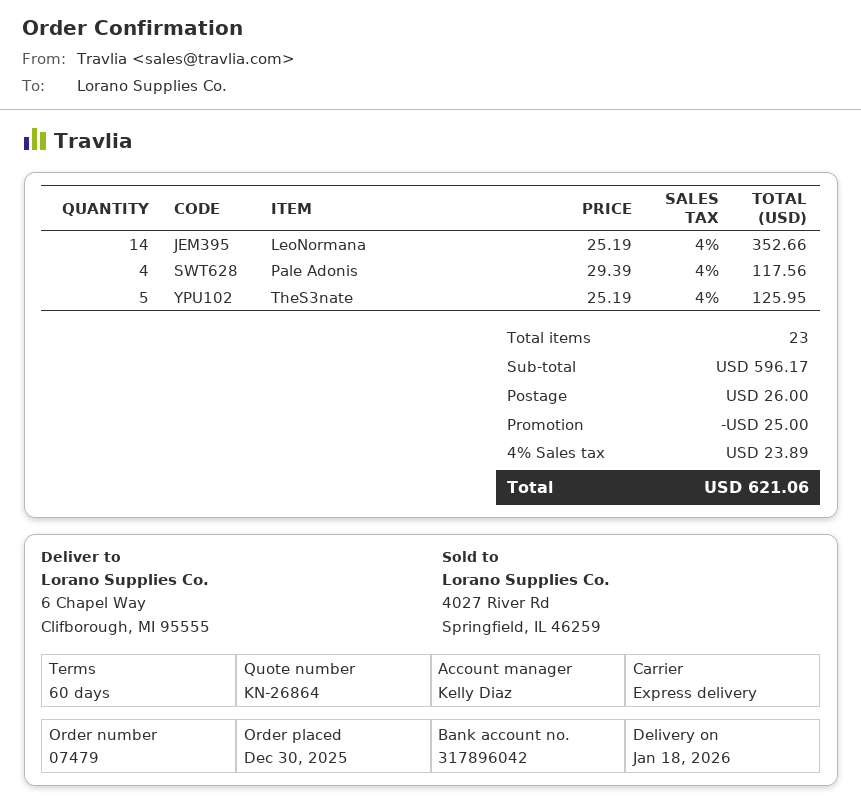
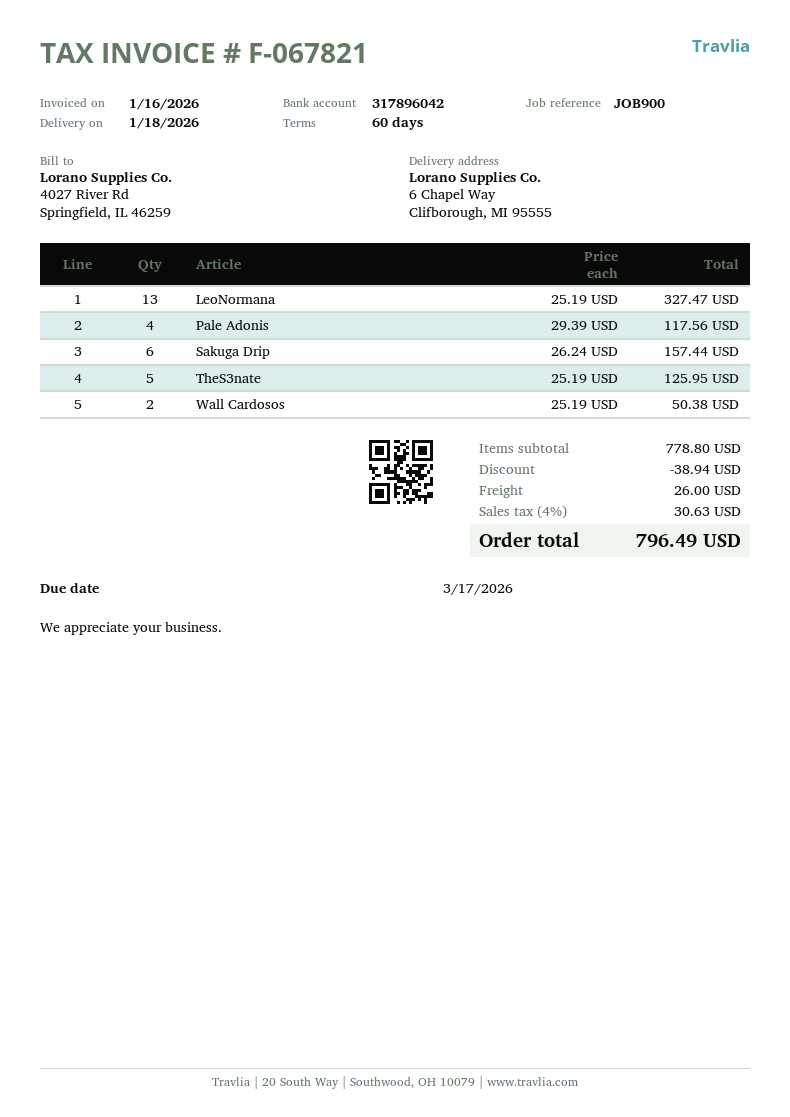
LeoNormana: 14 x 25.19 = 352.66 -> 13 x 25.19 = 327.47
Sakuga Drip: none -> 6 x 26.24 = 157.44
Wall Cardosos: none -> 2 x 25.19 = 50.38
subtotal: 596.17 -> 778.80
discount: 25.00 -> 38.94
tax: 4% = 23.89 -> 4% = 30.63
total: 621.06 -> 796.49

